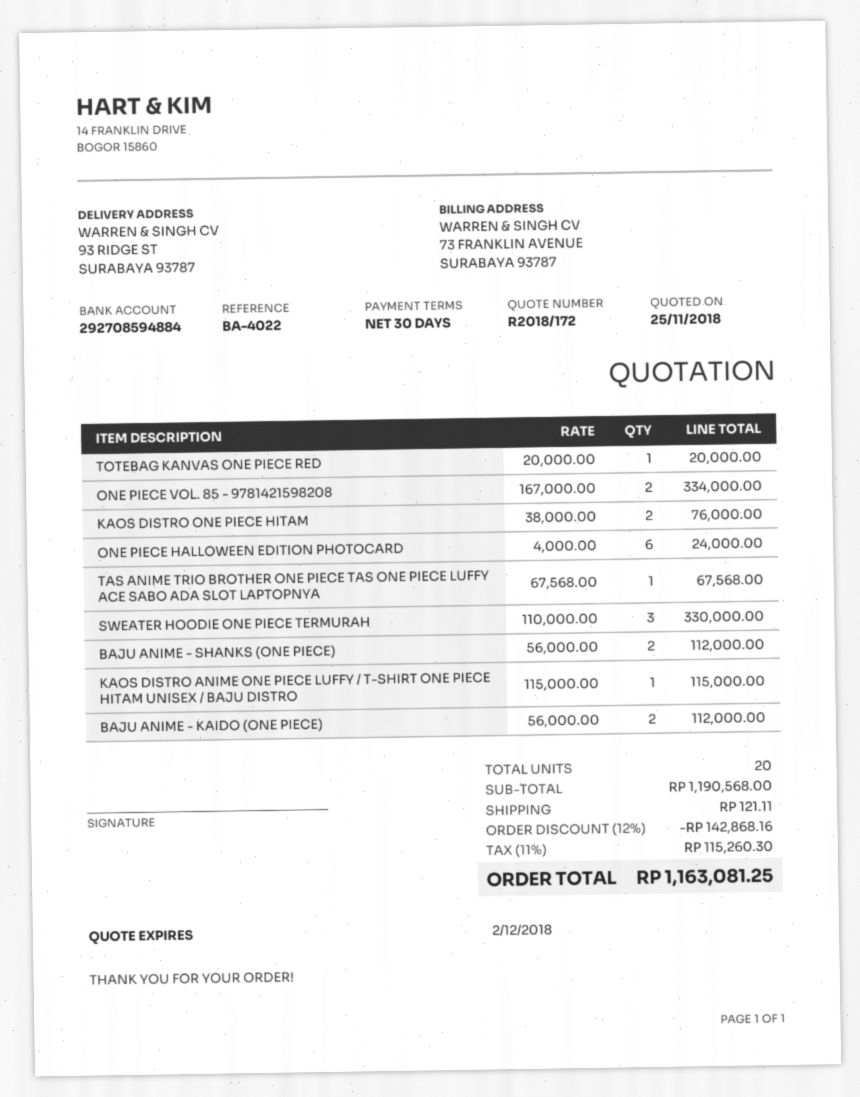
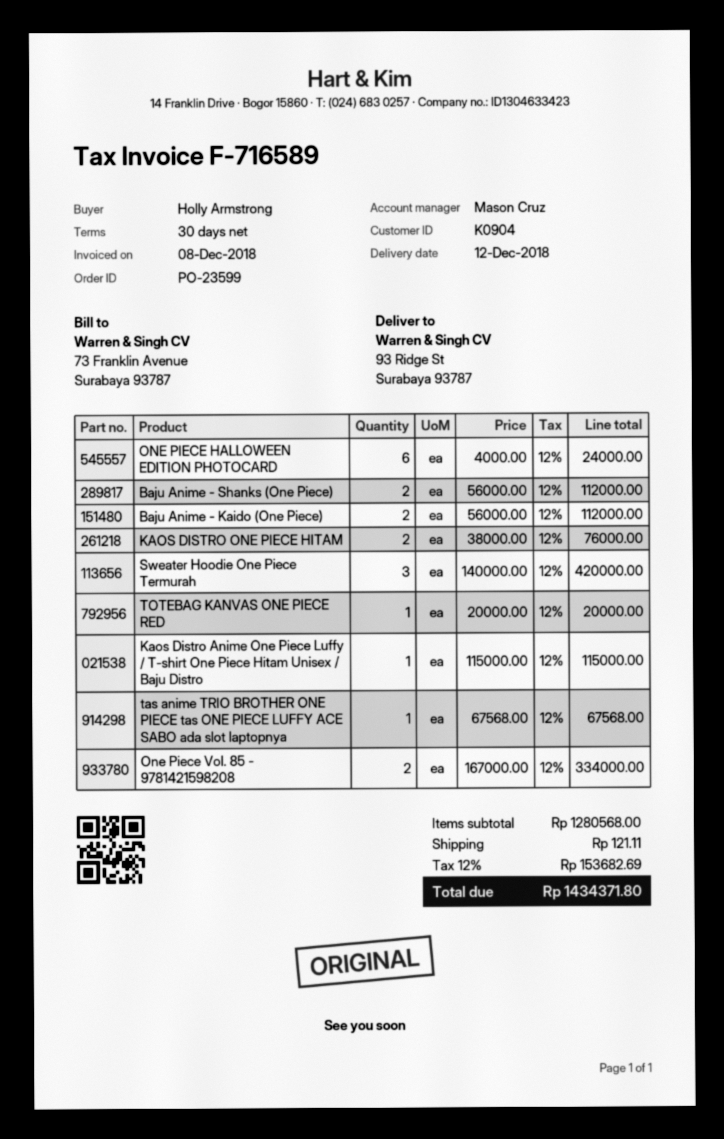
SWEATER HOODIE ONE PIECE TERMURAH: 3 x 110000.00 = 330000.00 -> 3 x 140000.00 = 420000.00
subtotal: 1190568.00 -> 1280568.00
discount: 12% = 142868.16 -> none
tax: 11% = 115260.30 -> 12% = 153682.69
total: 1163081.25 -> 1434371.80

